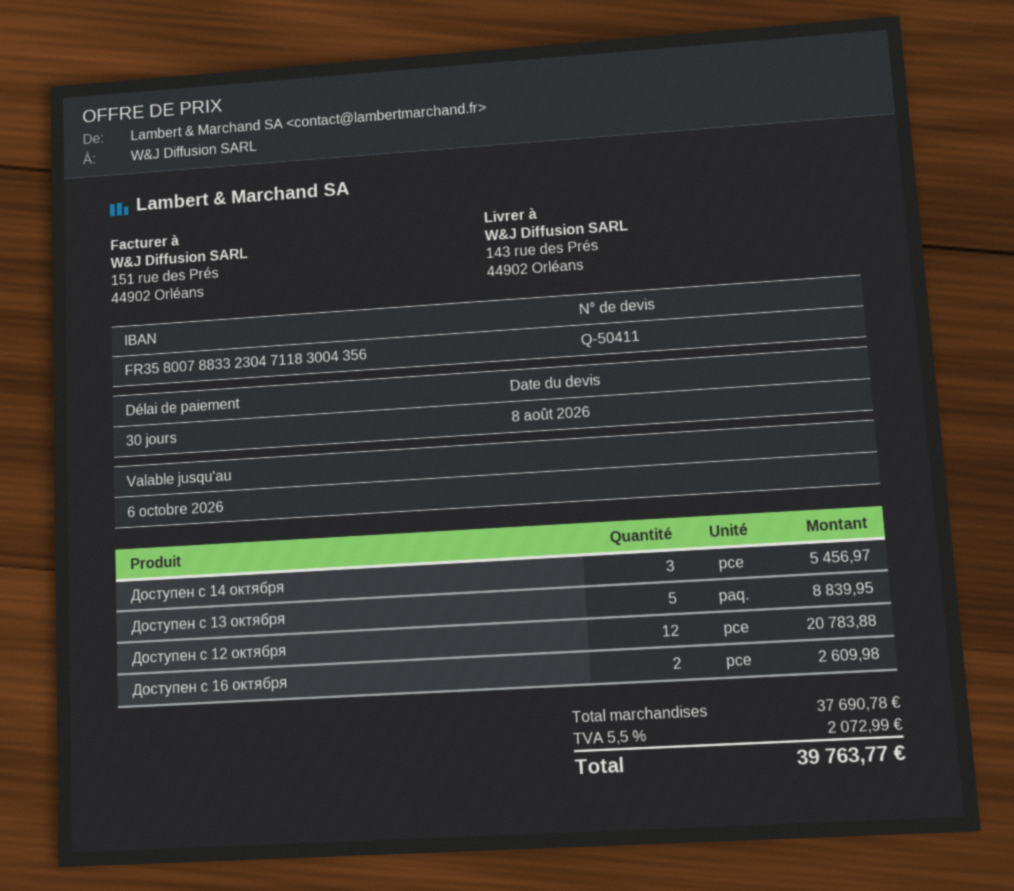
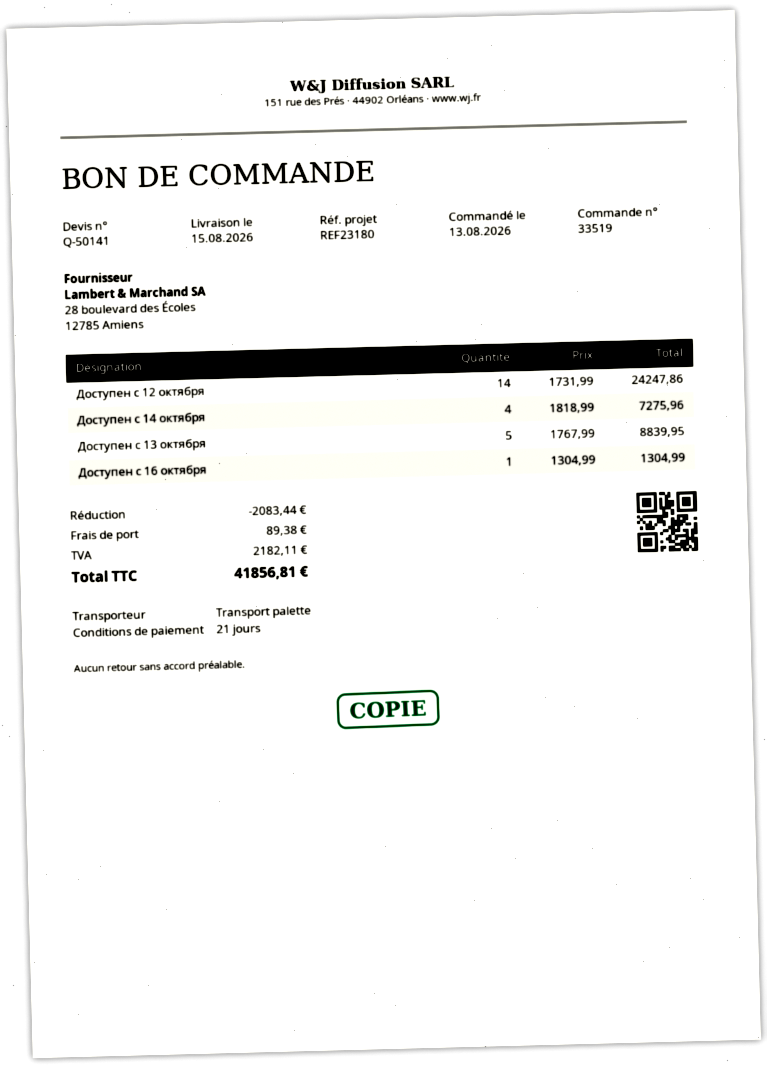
quote number: Q-50411 -> Q-50141
payment terms: 30 days -> 21 days
Доступен c 14 октября: 3 for 5456.97 -> 4 for 7275.96
Доступен c 12 октября: 12 for 20783.88 -> 14 for 24247.86
Доступен c 16 октября: 2 for 2609.98 -> 1 for 1304.99
discount: none -> 2083.44
shipping: none -> 89.38
tax: 2072.99 -> 2182.11
total: 39763.77 -> 41856.81

